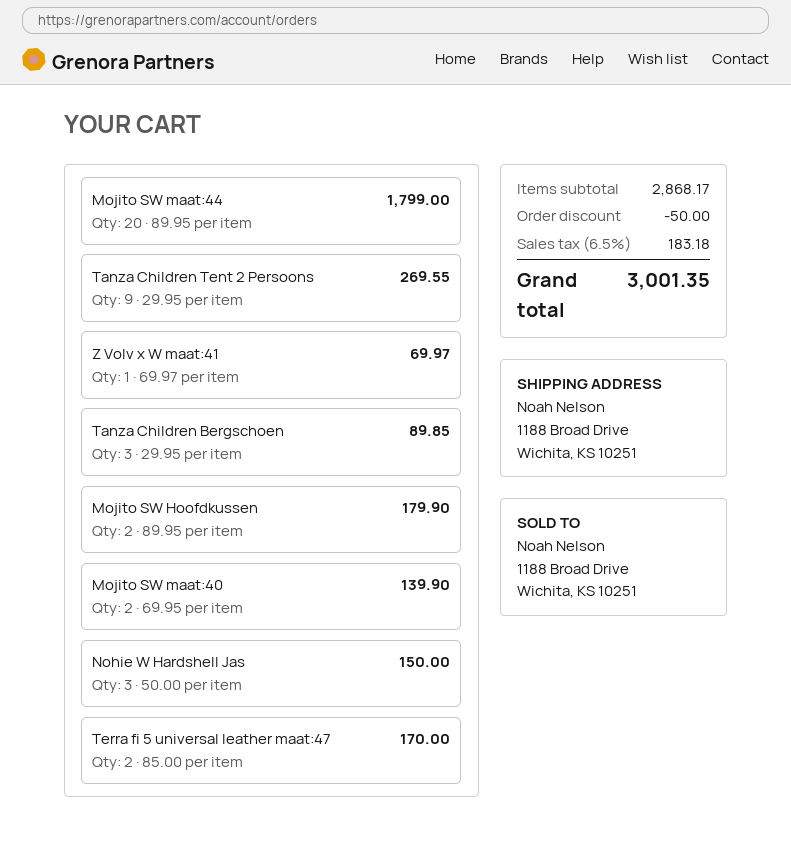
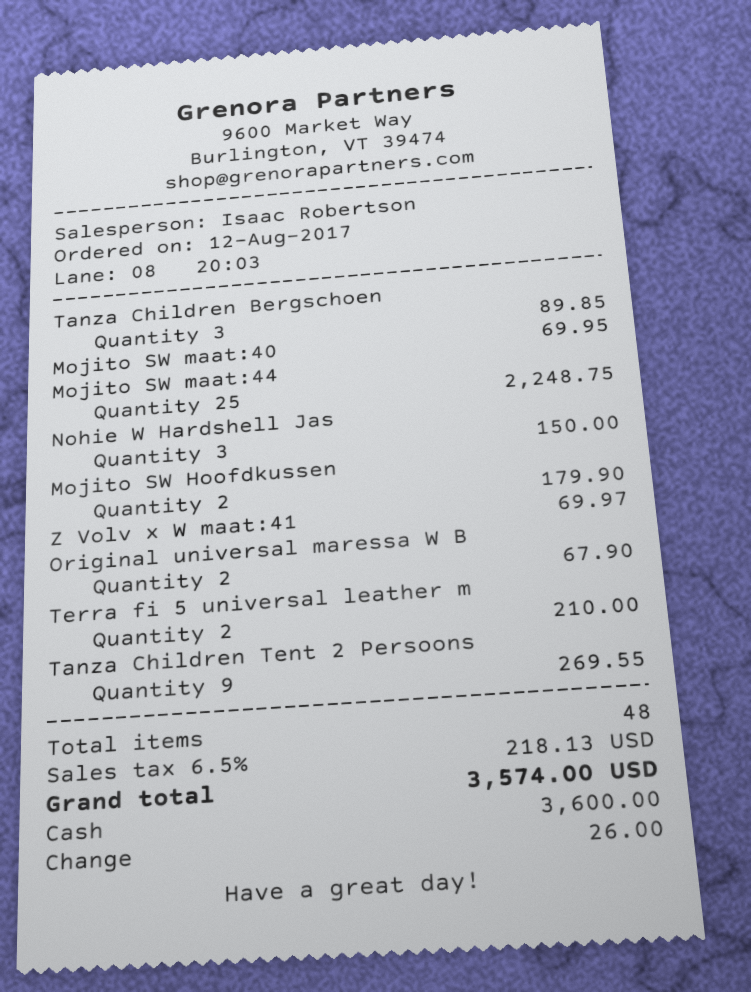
Mojito SW maat:44: 20 for 1799.00 -> 25 for 2248.75
Mojito SW maat:40: 2 for 139.90 -> 1 for 69.95
Terra fi 5 universal leather maat:47: 2 for 170.00 -> 2 for 210.00
Original universal maressa W B: none -> 2 for 67.90
discount: 50.00 -> none
tax: 6.5% = 183.18 -> 6.5% = 218.13
total: 3001.35 -> 3574.00

